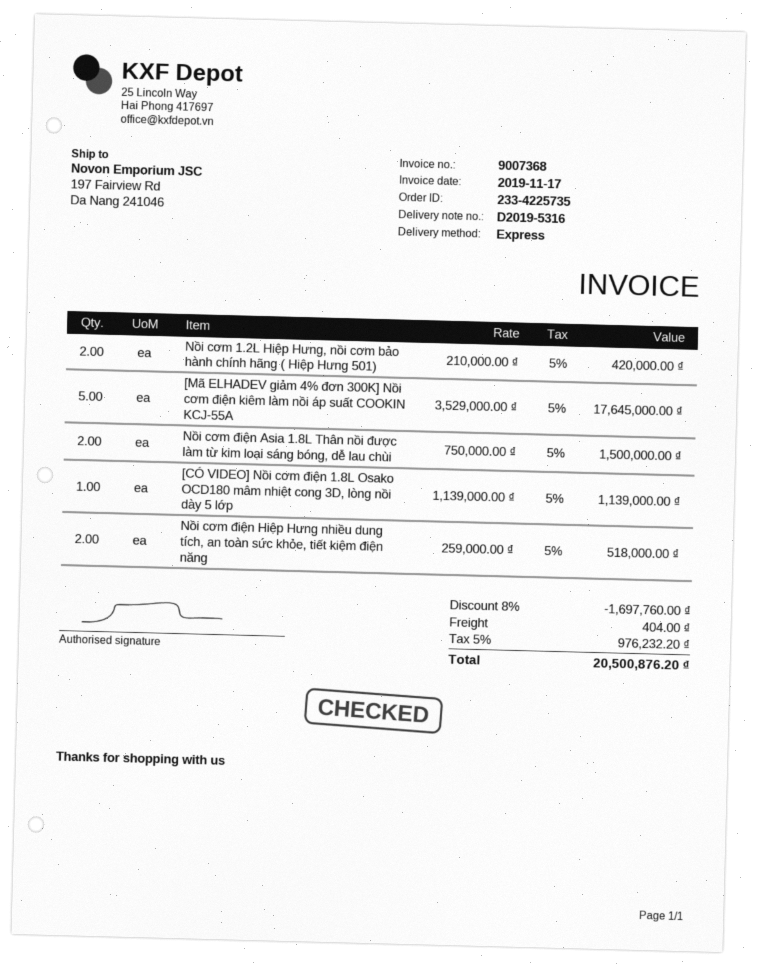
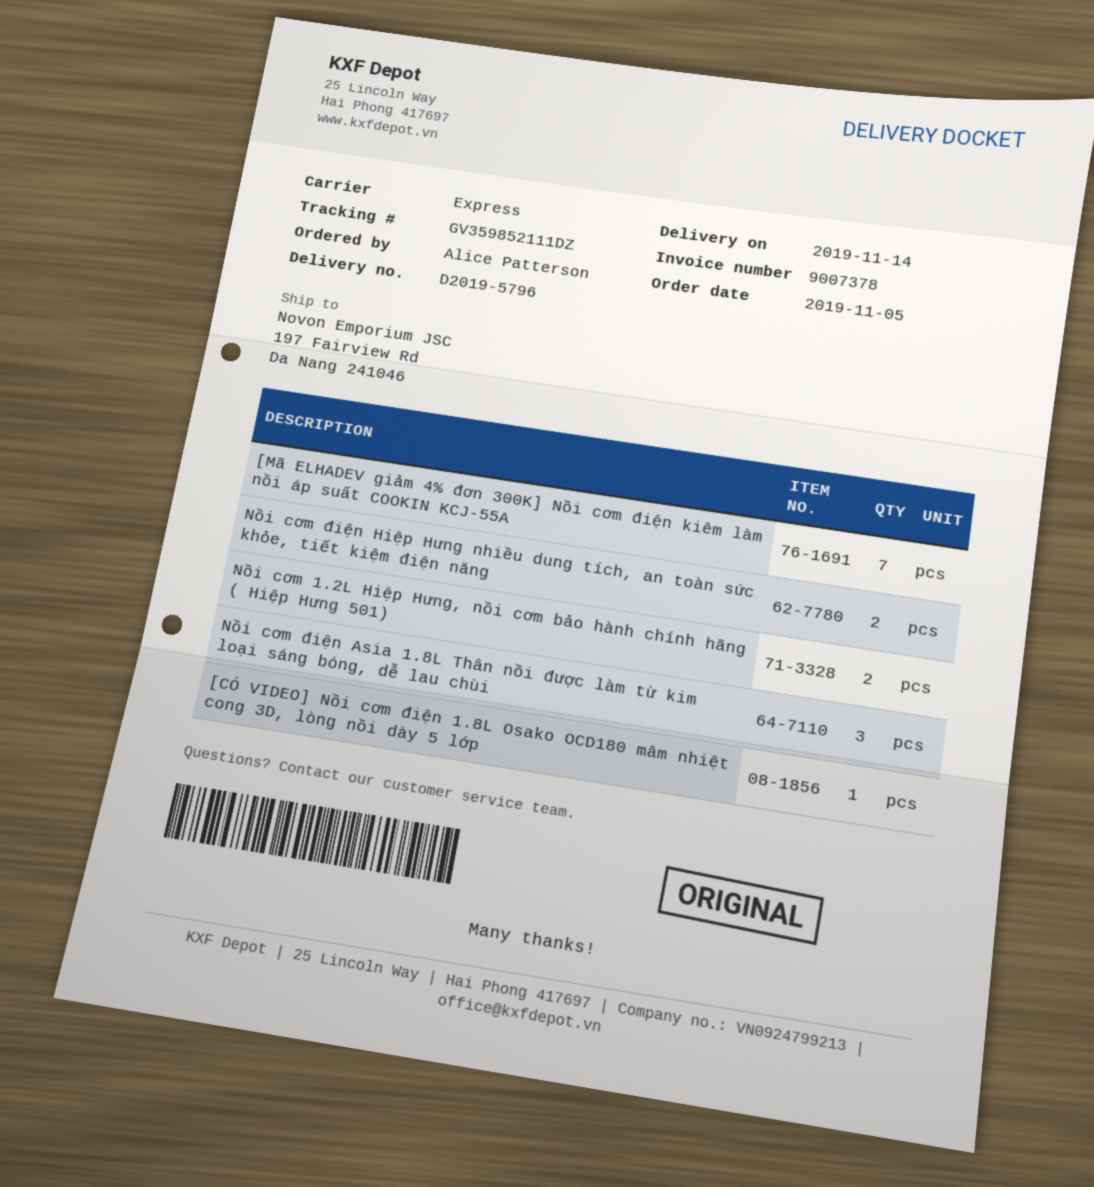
delivery note number: D2019-5316 -> D2019-5796
invoice number: 9007368 -> 9007378
[Mã ELHADEV giảm 4% đơn 300K] Nồi cơm điện kiêm làm nồi áp suất COOKIN KCJ-55A: 5 -> 7
Nồi cơm điện Asia 1.8L Thân nồi được làm từ kim loại sáng bóng, dễ lau chùi: 2 -> 3

